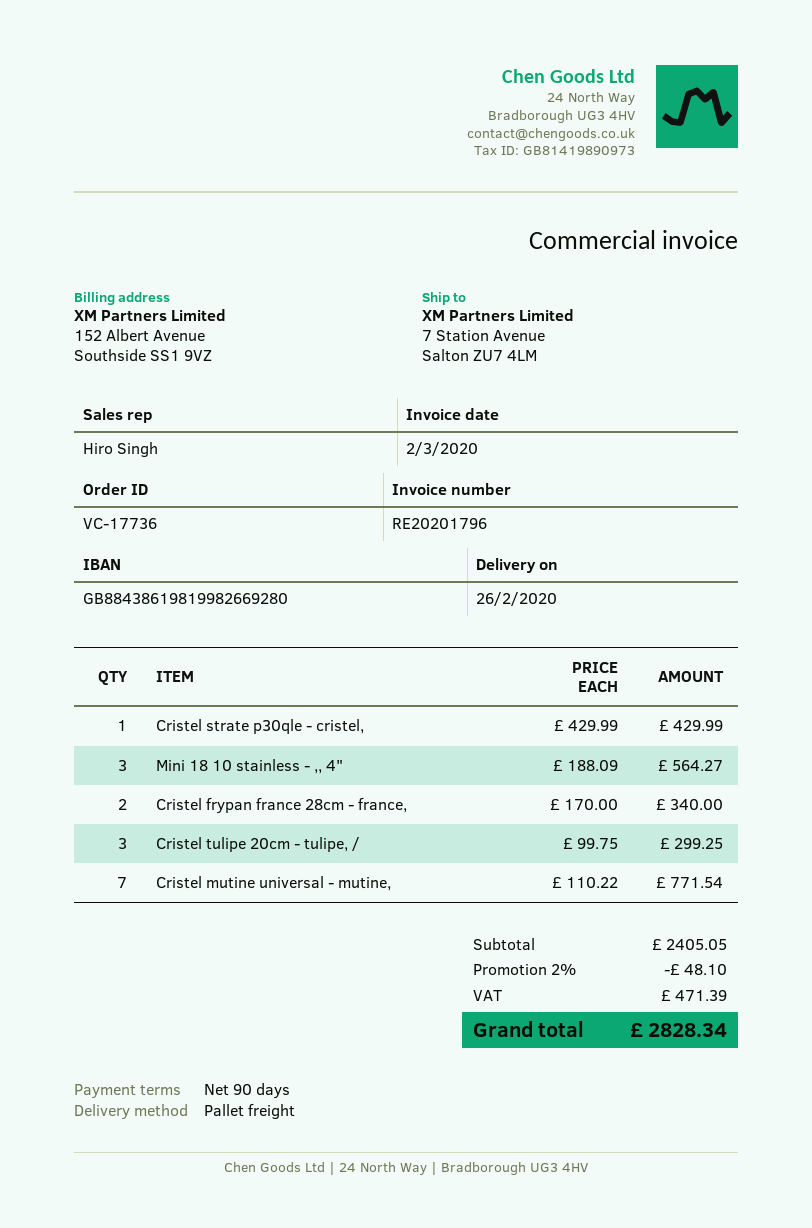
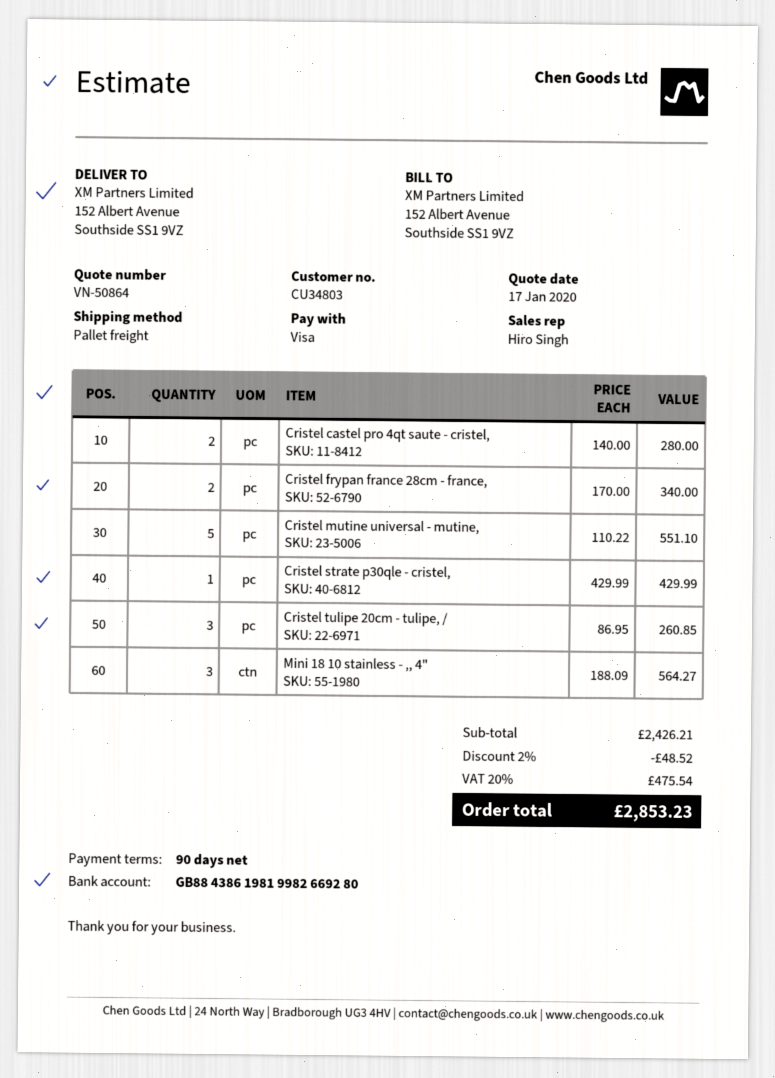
ship to: 7 Station Avenue, Salton ZU7 4LM -> 152 Albert Avenue, Southside SS1 9VZ
Cristel tulipe 20cm - tulipe, /: 3 x 99.75 = 299.25 -> 3 x 86.95 = 260.85
Cristel mutine universal - mutine,: 7 x 110.22 = 771.54 -> 5 x 110.22 = 551.10
Cristel castel pro 4qt saute - cristel,: none -> 2 x 140.00 = 280.00
subtotal: 2405.05 -> 2426.21
discount: 2% = 48.10 -> 2% = 48.52
tax: 471.39 -> 475.54
total: 2828.34 -> 2853.23

